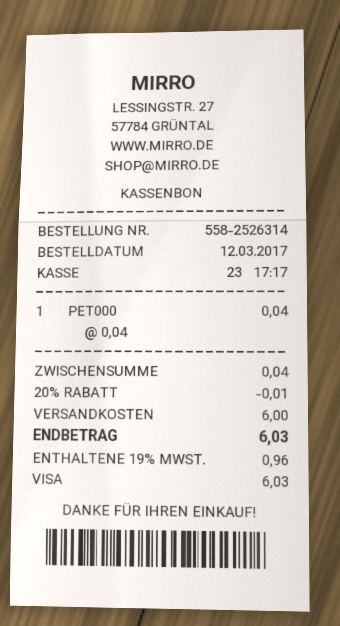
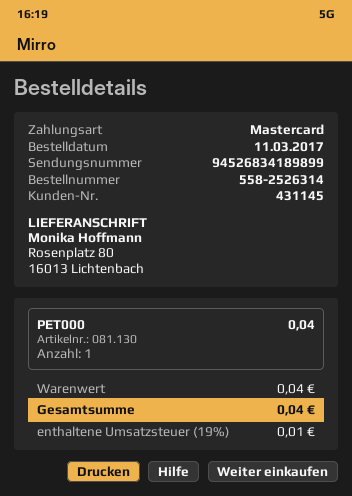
order date: 2017-03-12 -> 2017-03-11
payment method: Visa -> Mastercard
discount: 20% = 0.01 -> none
shipping: 6.00 -> none
tax: 19% = 0.96 -> 19% = 0.01
total: 6.03 -> 0.04

